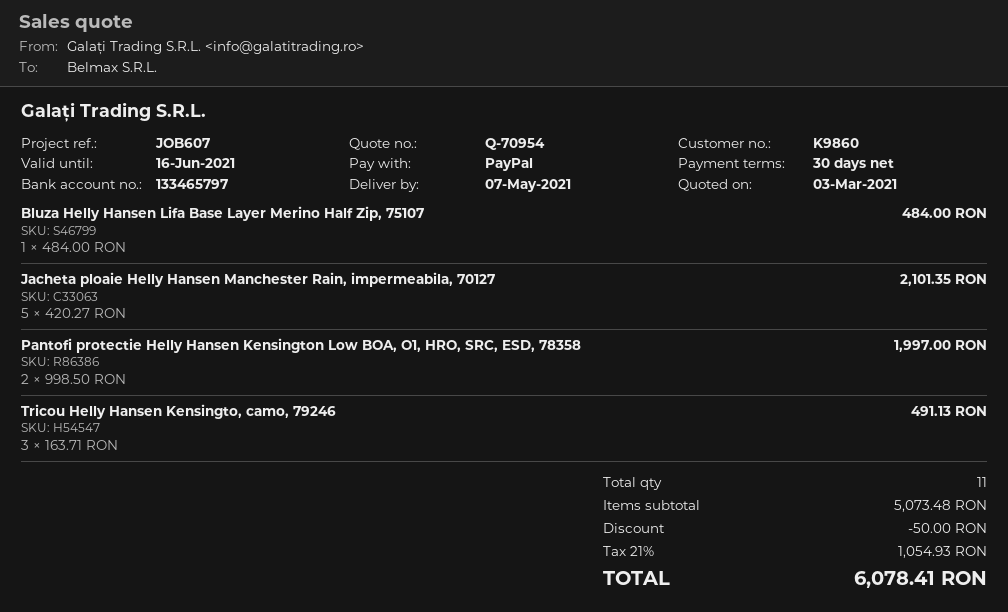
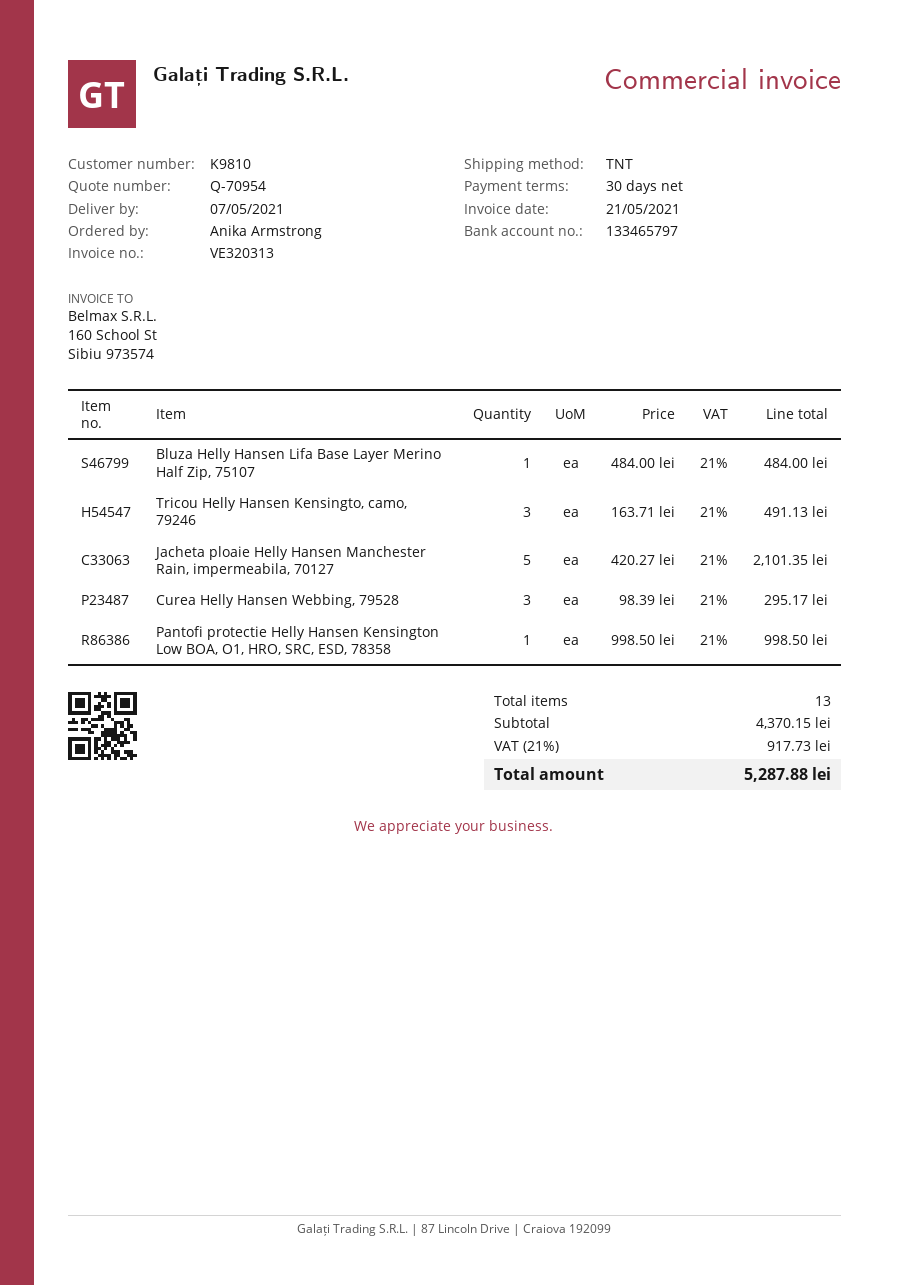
customer number: K9860 -> K9810
Pantofi protectie Helly Hansen Kensington Low BOA, O1, HRO, SRC, ESD, 78358: 2 x 998.50 = 1997.00 -> 1 x 998.50 = 998.50
Curea Helly Hansen Webbing, 79528: none -> 3 x 98.39 = 295.17
total quantity: 11 -> 13
subtotal: 5073.48 -> 4370.15
discount: 50.00 -> none
tax: 21% = 1054.93 -> 21% = 917.73
total: 6078.41 -> 5287.88

